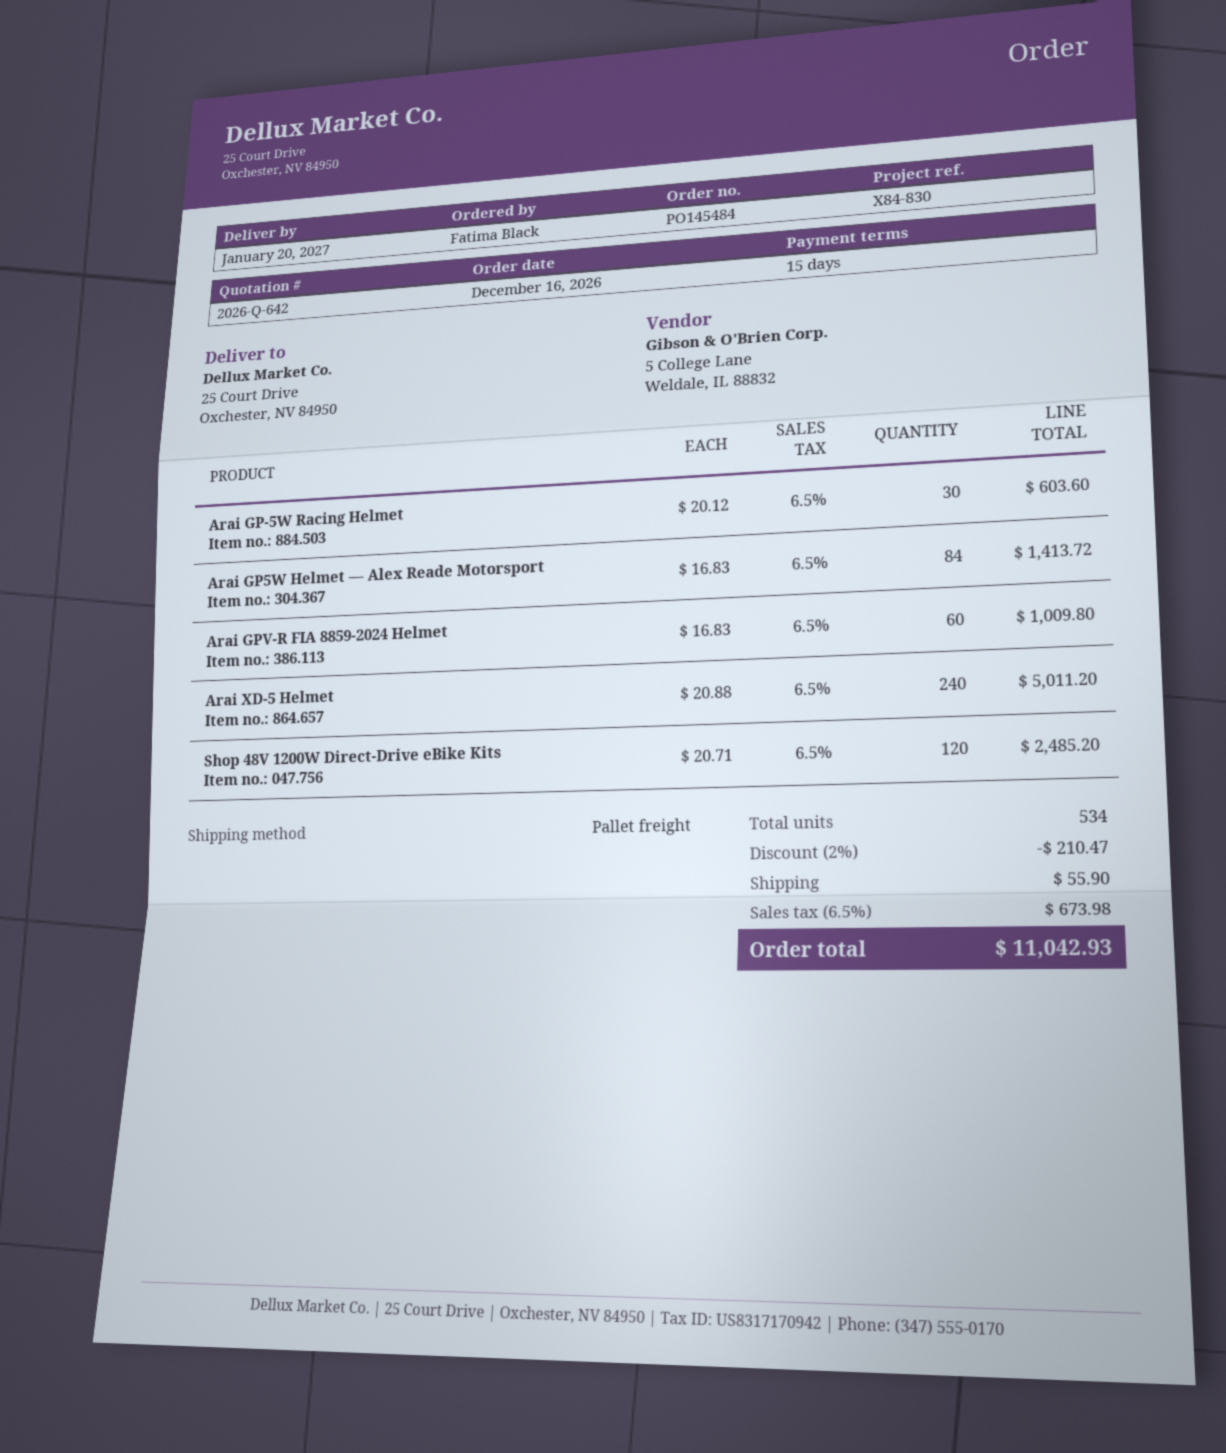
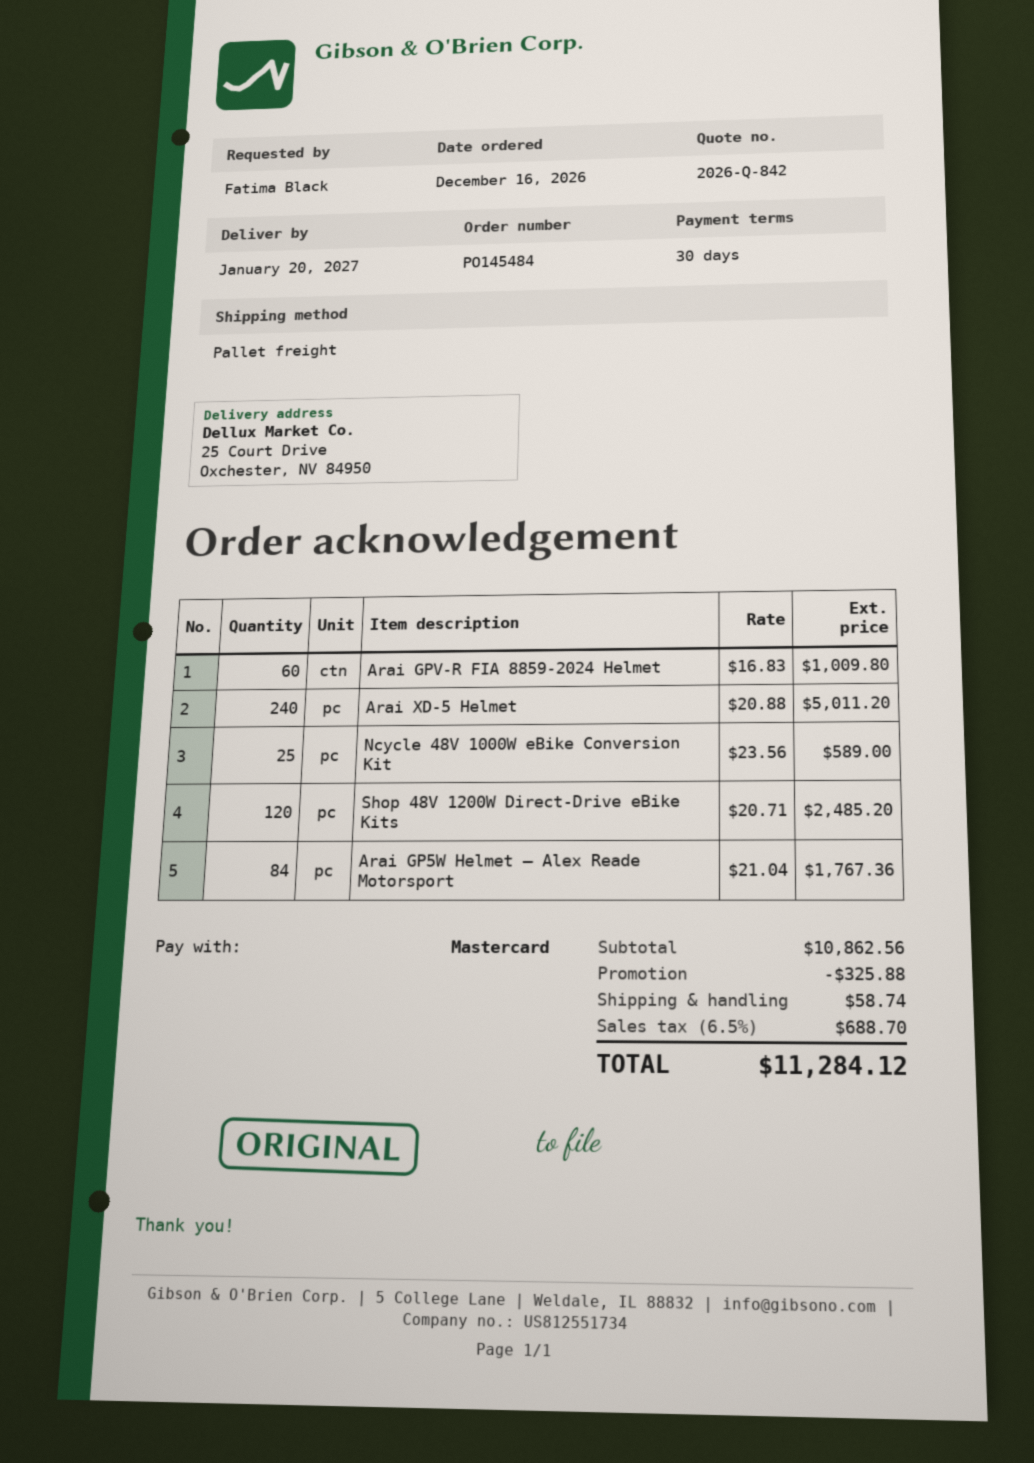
quote number: 2026-Q-642 -> 2026-Q-842
payment terms: 15 days -> 30 days
Arai GP-5W Racing Helmet: 30 x 20.12 = 603.60 -> none
Arai GP5W Helmet — Alex Reade Motorsport: 84 x 16.83 = 1413.72 -> 84 x 21.04 = 1767.36
Ncycle 48V 1000W eBike Conversion Kit: none -> 25 x 23.56 = 589.00
discount: 210.47 -> 325.88
shipping: 55.90 -> 58.74
tax: 6.5% = 673.98 -> 6.5% = 688.70
total: 11042.93 -> 11284.12

